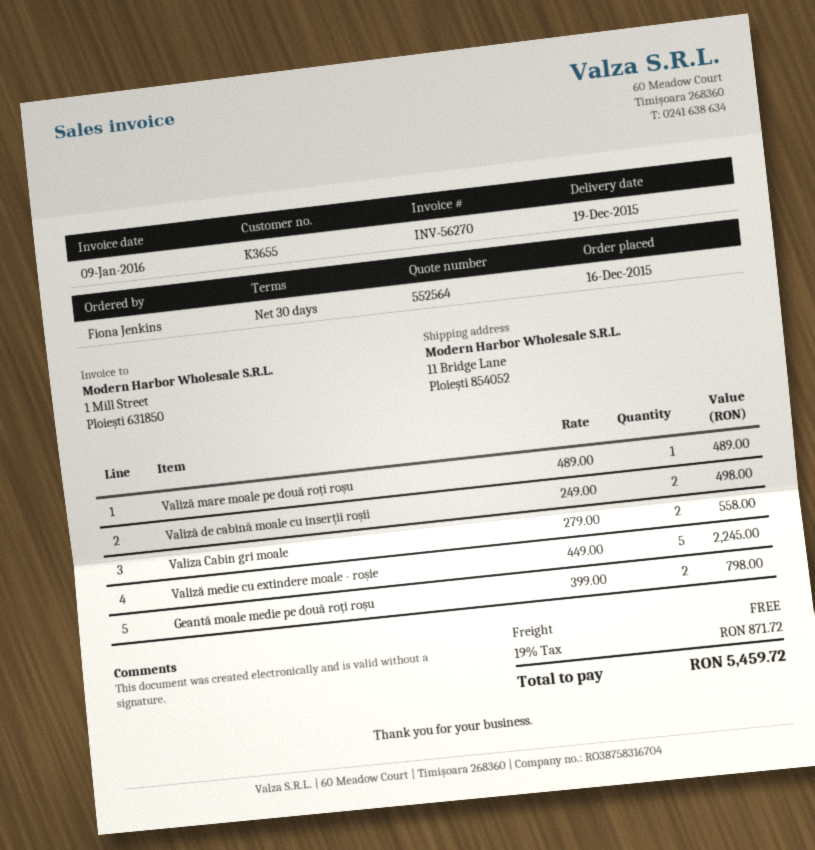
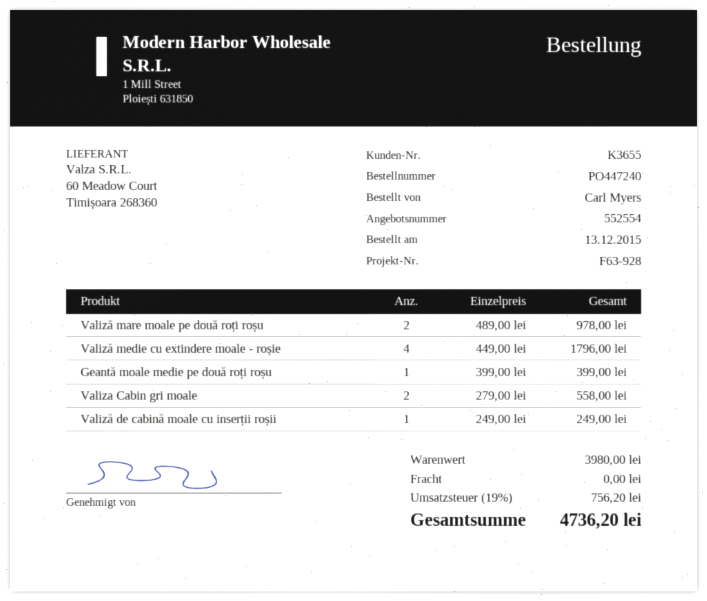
quote number: 552564 -> 552554
order date: 2015-12-16 -> 2015-12-13
ordered by: Fiona Jenkins -> Carl Myers
Valiză mare moale pe două roți roșu: 1 x 489.00 = 489.00 -> 2 x 489.00 = 978.00
Valiză de cabină moale cu inserții roșii: 2 x 249.00 = 498.00 -> 1 x 249.00 = 249.00
Valiză medie cu extindere moale - roșie: 5 x 449.00 = 2245.00 -> 4 x 449.00 = 1796.00
Geantă moale medie pe două roți roșu: 2 x 399.00 = 798.00 -> 1 x 399.00 = 399.00
tax: 19% = 871.72 -> 19% = 756.20
total: 5459.72 -> 4736.20

